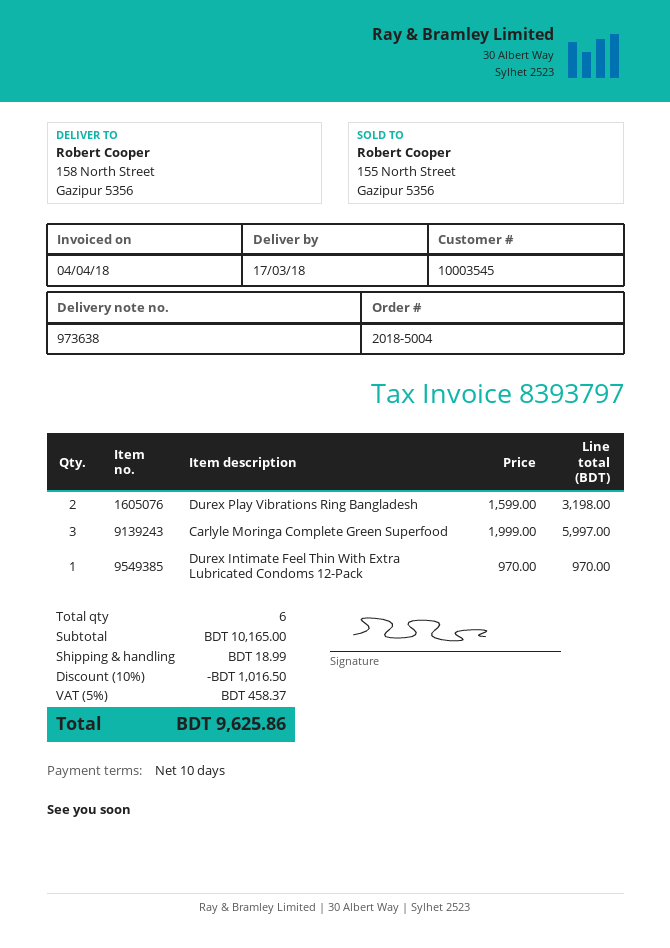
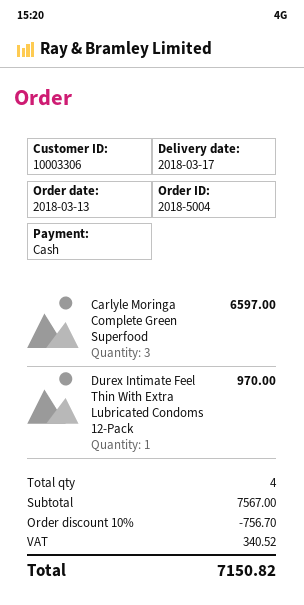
customer number: 10003545 -> 10003306
Durex Play Vibrations Ring Bangladesh: 2 for 3198.00 -> none
Carlyle Moringa Complete Green Superfood: 3 for 5997.00 -> 3 for 6597.00
total quantity: 6 -> 4
subtotal: 10165.00 -> 7567.00
discount: 10% = 1016.50 -> 10% = 756.70
shipping: 18.99 -> none
tax: 458.37 -> 340.52
total: 9625.86 -> 7150.82

